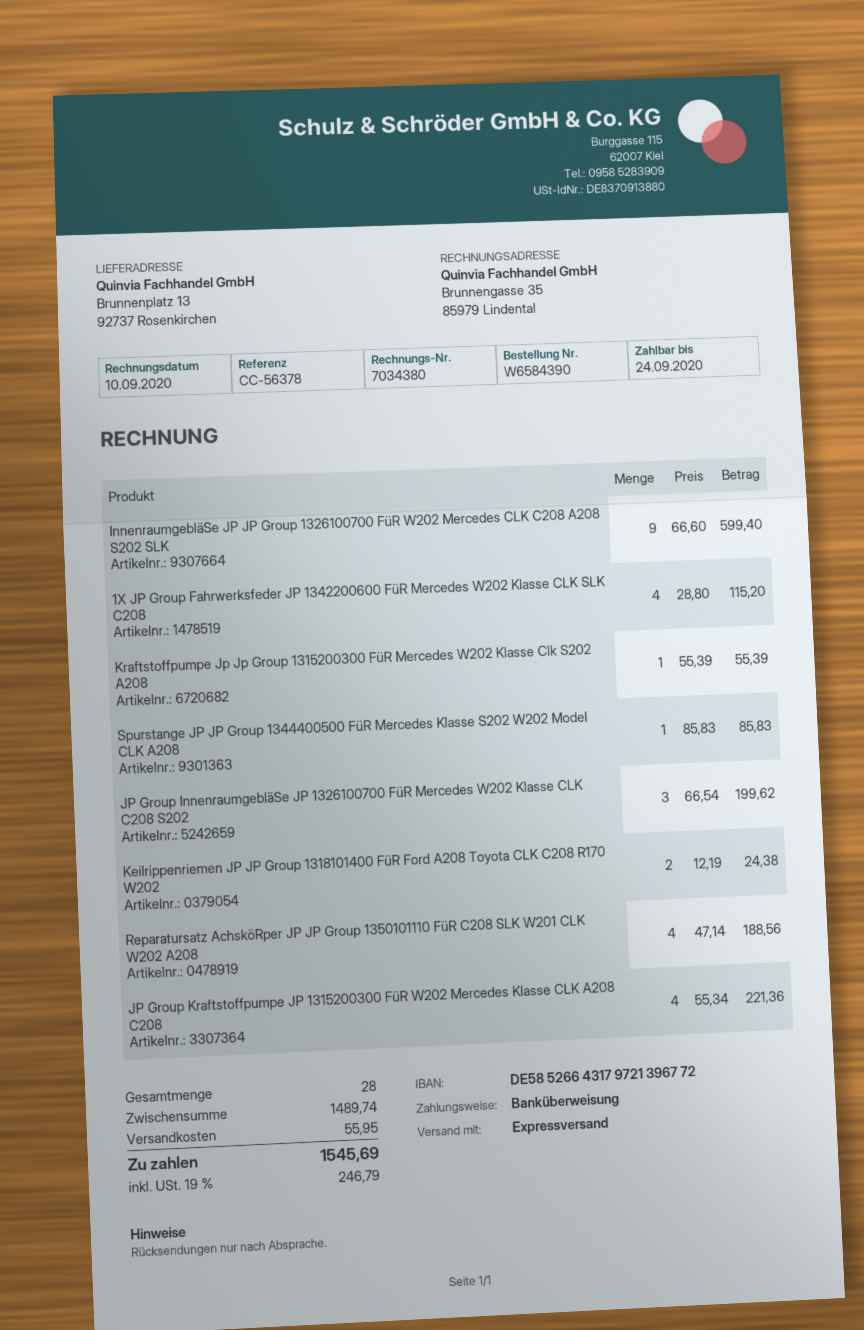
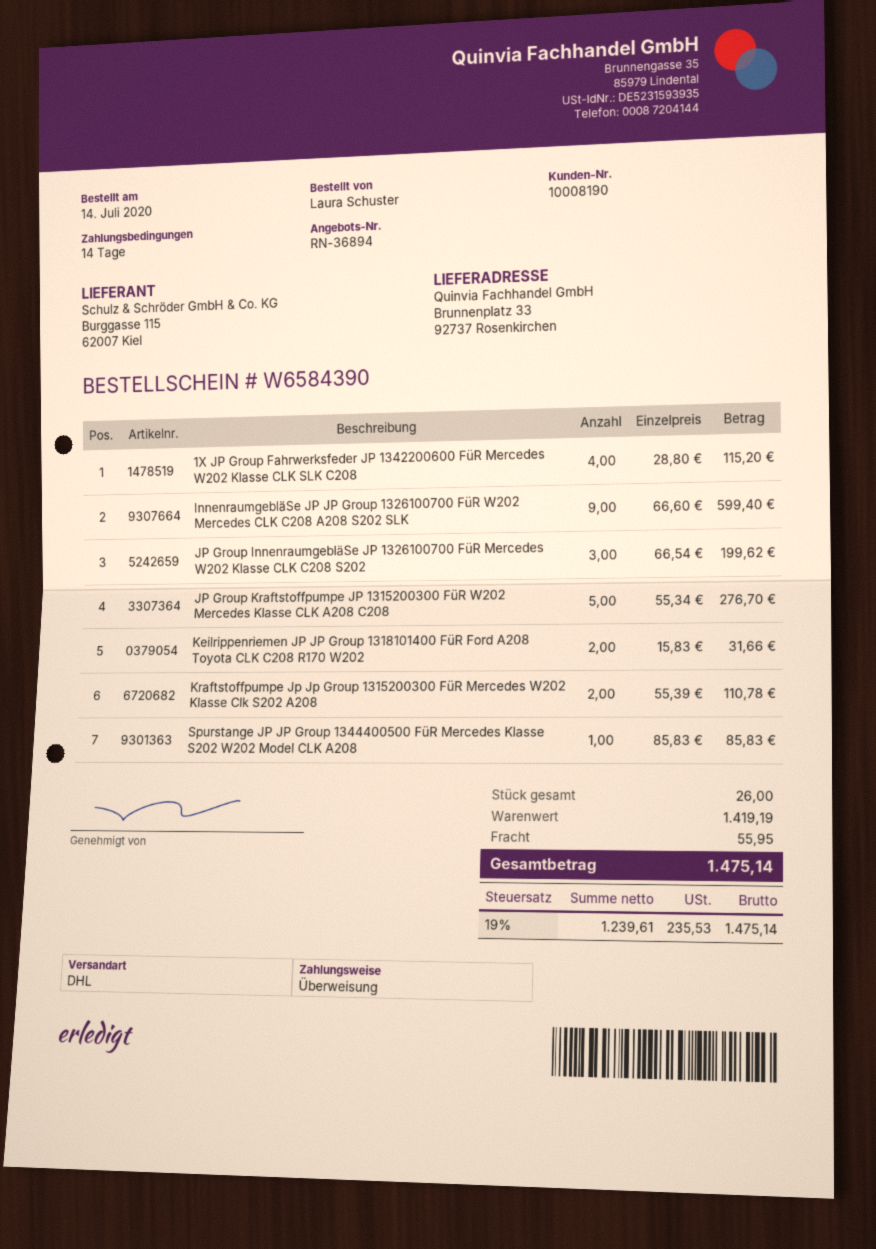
shipping method: express -> DHL
ship to: Brunnenplatz 13, 92737 Rosenkirchen -> Brunnenplatz 33, 92737 Rosenkirchen
Kraftstoffpumpe Jp Jp Group 1315200300 FüR Mercedes W202 Klasse Clk S202 A208: 1 x 55.39 = 55.39 -> 2 x 55.39 = 110.78
Keilrippenriemen JP JP Group 1318101400 FüR Ford A208 Toyota CLK C208 R170 W202: 2 x 12.19 = 24.38 -> 2 x 15.83 = 31.66
Reparatursatz AchsköRper JP JP Group 1350101110 FüR C208 SLK W201 CLK W202 A208: 4 x 47.14 = 188.56 -> none
JP Group Kraftstoffpumpe JP 1315200300 FüR W202 Mercedes Klasse CLK A208 C208: 4 x 55.34 = 221.36 -> 5 x 55.34 = 276.70
total quantity: 28 -> 26
subtotal: 1489.74 -> 1419.19
tax: 19% = 246.79 -> 19% = 235.53
total: 1545.69 -> 1475.14

